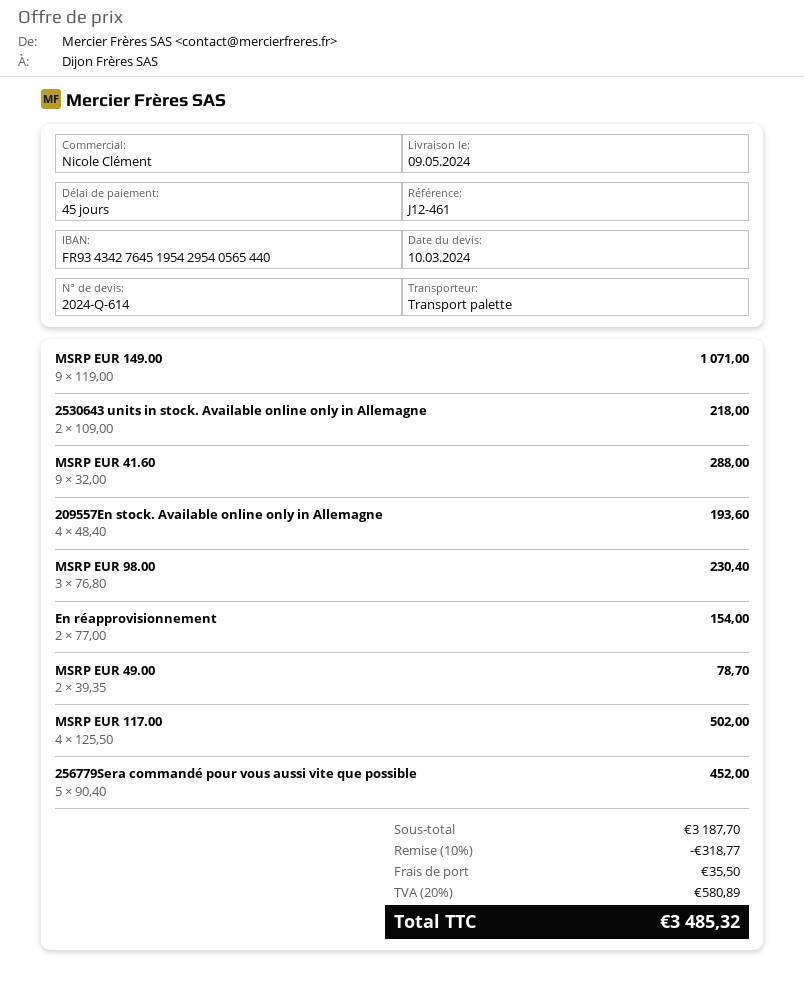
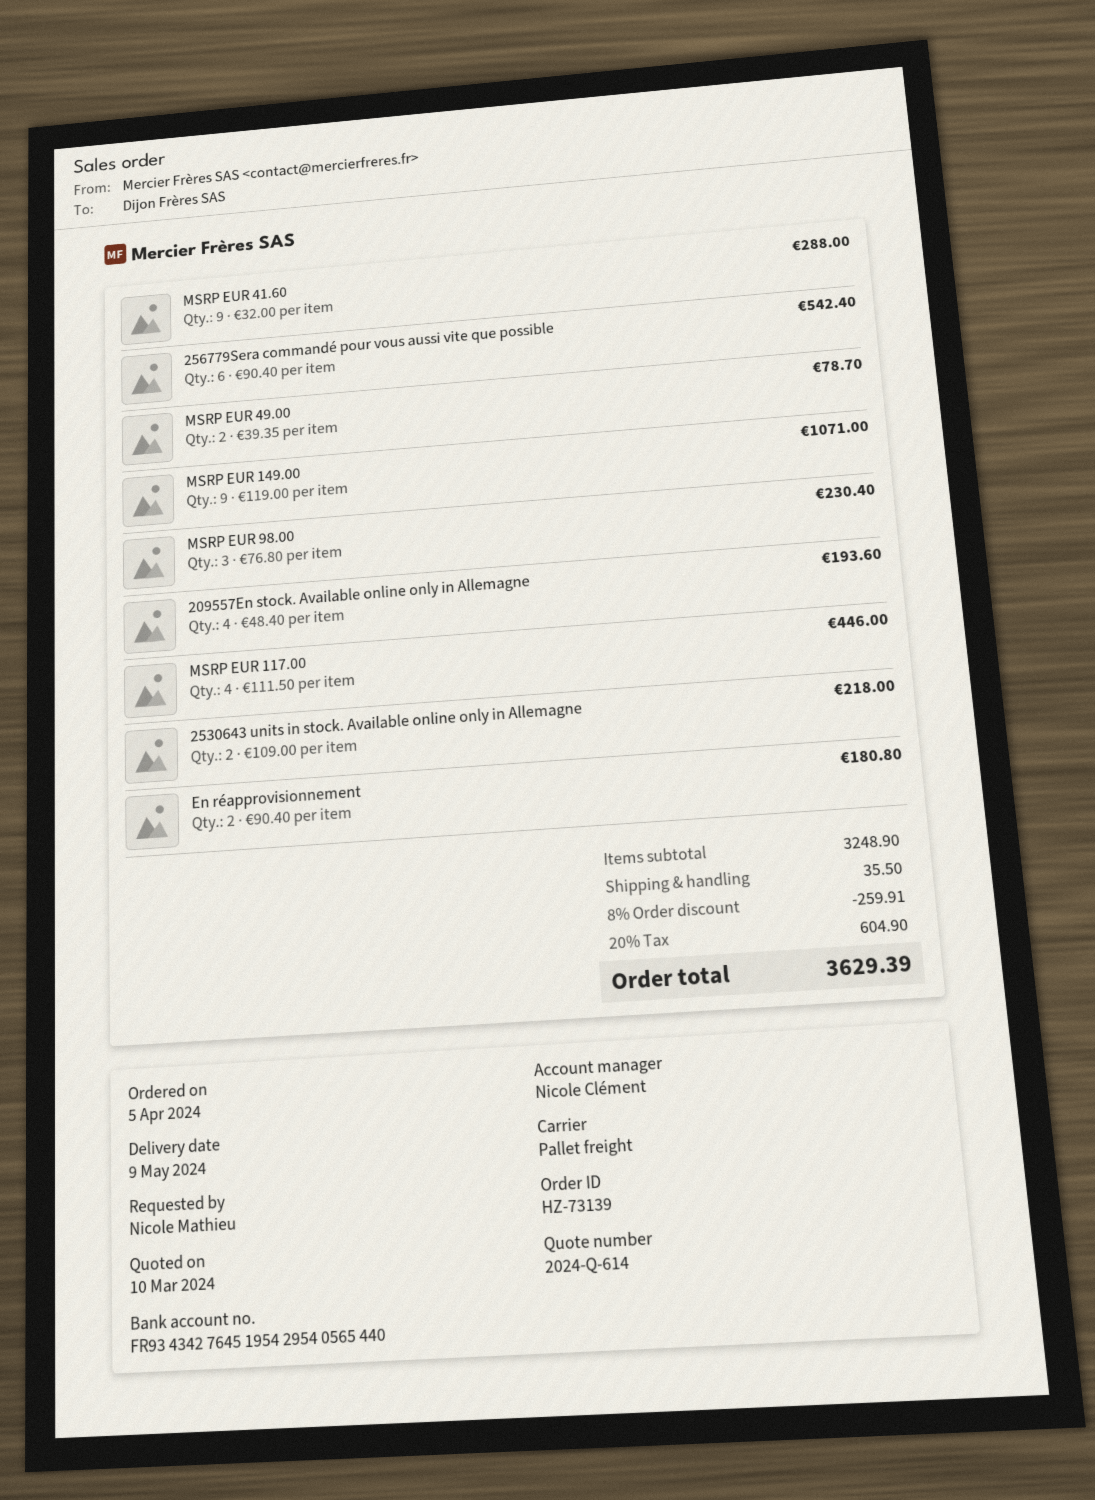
En réapprovisionnement: 2 x 77.00 = 154.00 -> 2 x 90.40 = 180.80
MSRP EUR 117.00: 4 x 125.50 = 502.00 -> 4 x 111.50 = 446.00
256779Sera commandé pour vous aussi vite que possible: 5 x 90.40 = 452.00 -> 6 x 90.40 = 542.40
subtotal: 3187.70 -> 3248.90
discount: 10% = 318.77 -> 8% = 259.91
tax: 20% = 580.89 -> 20% = 604.90
total: 3485.32 -> 3629.39

